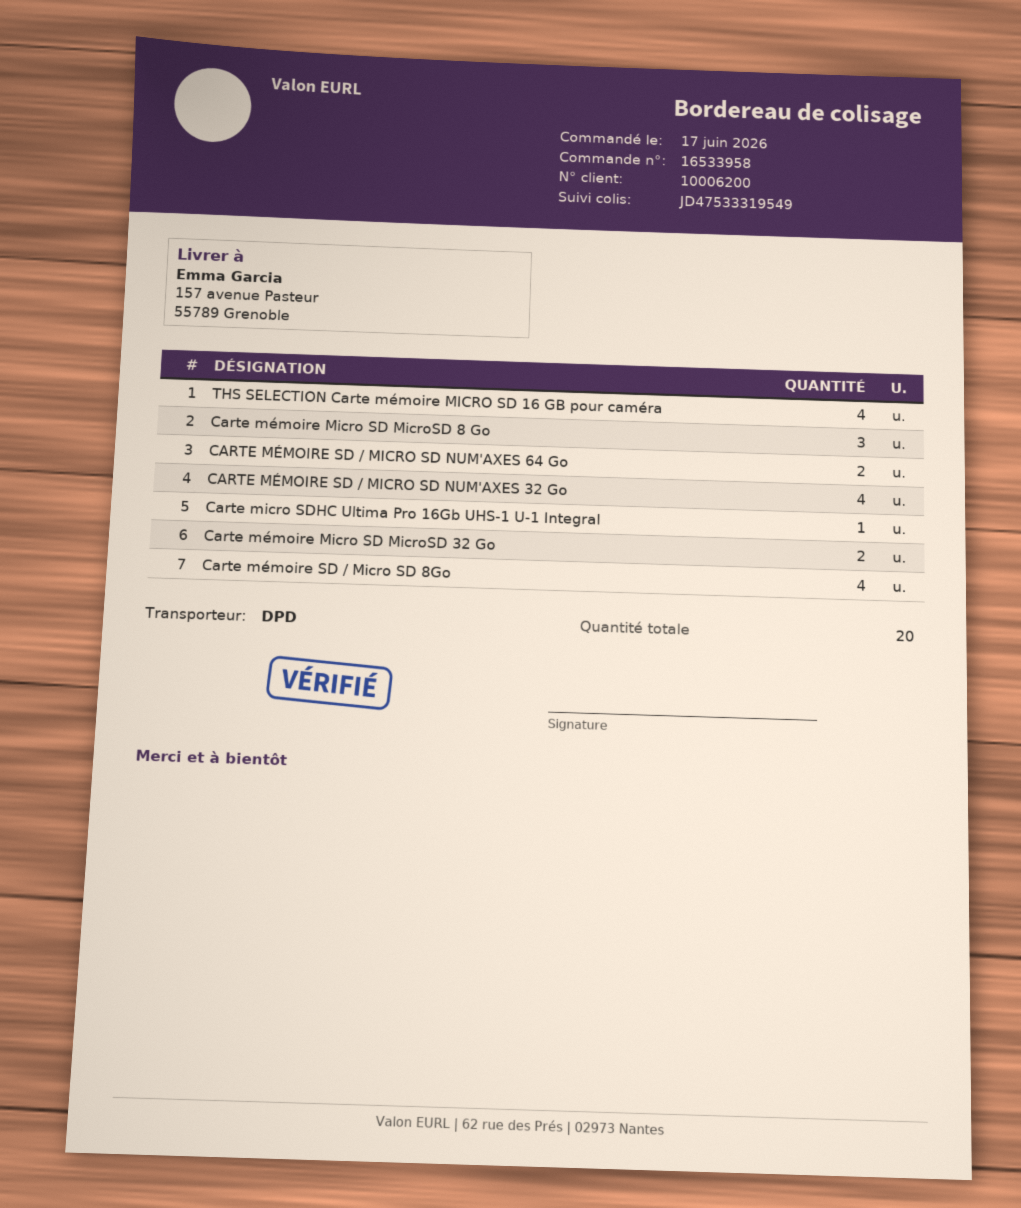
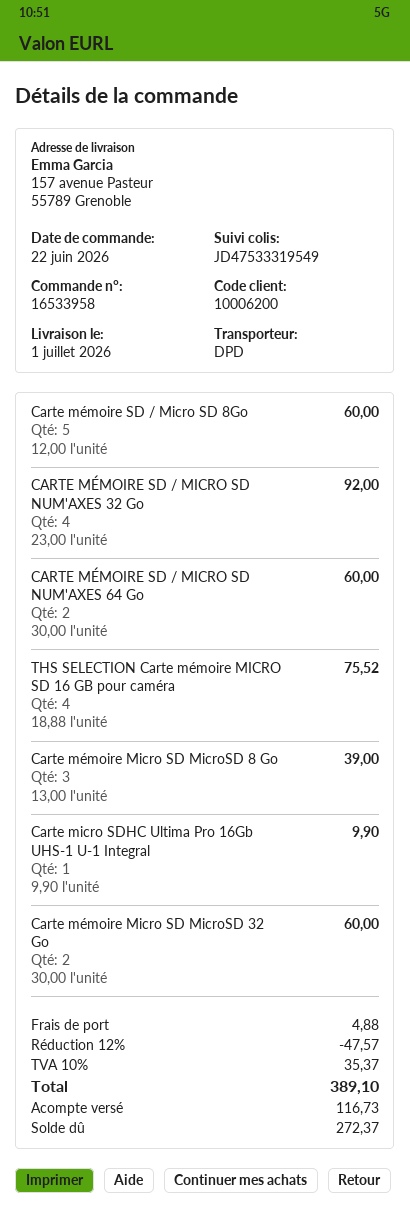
order date: 2026-06-17 -> 2026-06-22
Carte mémoire SD / Micro SD 8Go: 4 -> 5

